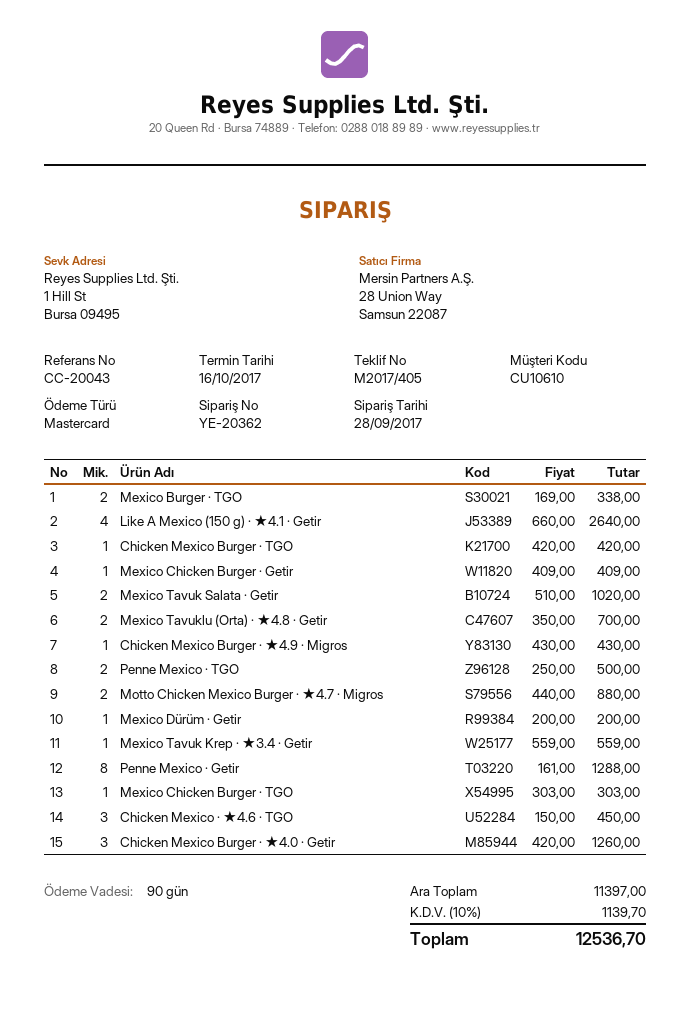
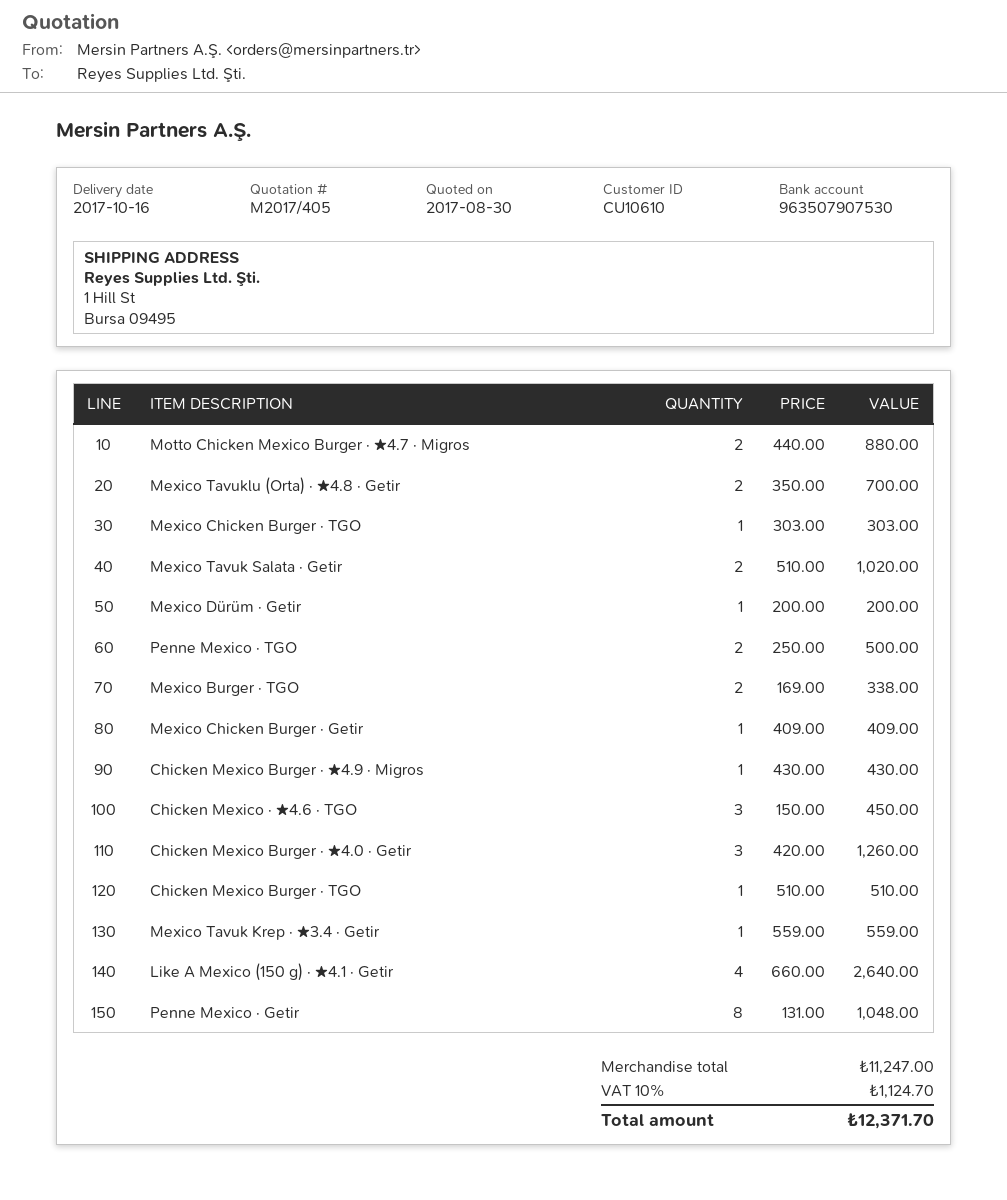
Chicken Mexico Burger · TGO: 1 x 420.00 = 420.00 -> 1 x 510.00 = 510.00
Penne Mexico · Getir: 8 x 161.00 = 1288.00 -> 8 x 131.00 = 1048.00
subtotal: 11397.00 -> 11247.00
tax: 10% = 1139.70 -> 10% = 1124.70
total: 12536.70 -> 12371.70

